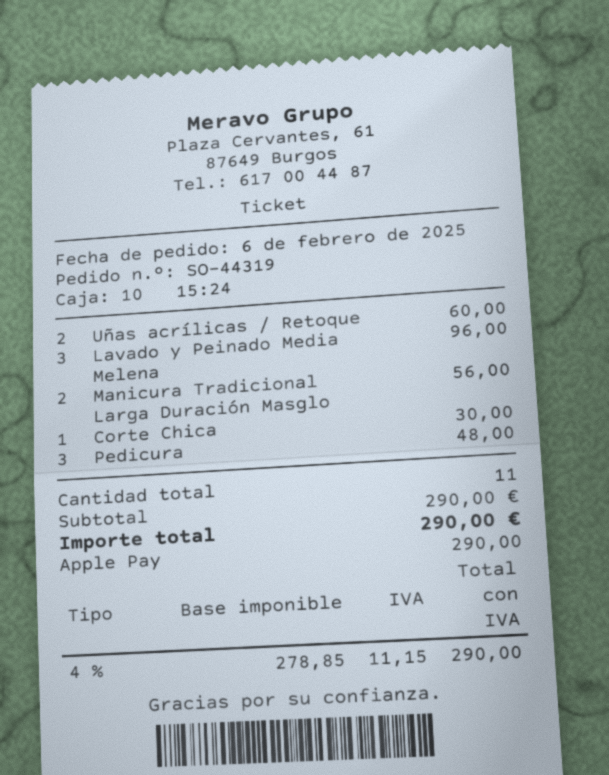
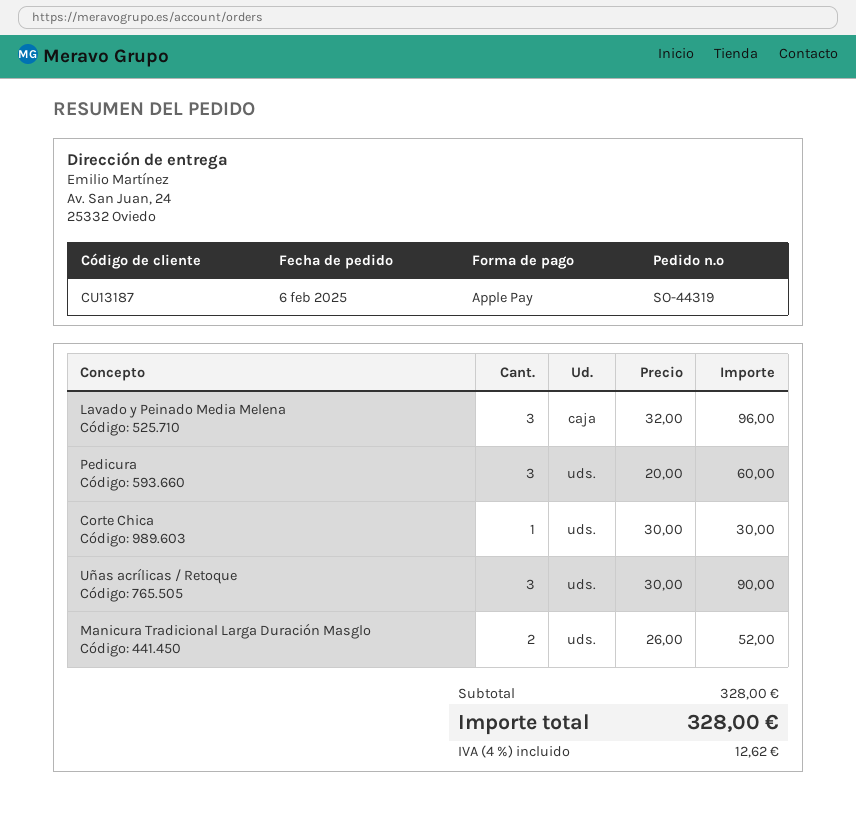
Uñas acrílicas / Retoque: 2 for 60.00 -> 3 for 90.00
Manicura Tradicional Larga Duración Masglo: 2 for 56.00 -> 2 for 52.00
Pedicura: 3 for 48.00 -> 3 for 60.00
subtotal: 290.00 -> 328.00
tax: 4% = 11.15 -> 4% = 12.62
total: 290.00 -> 328.00

